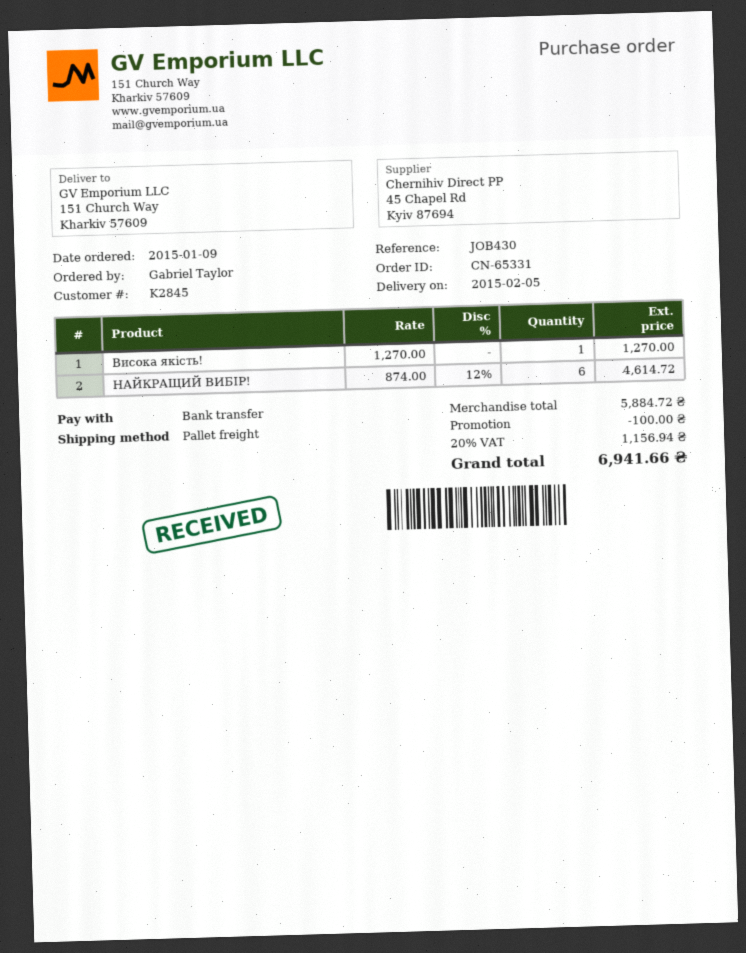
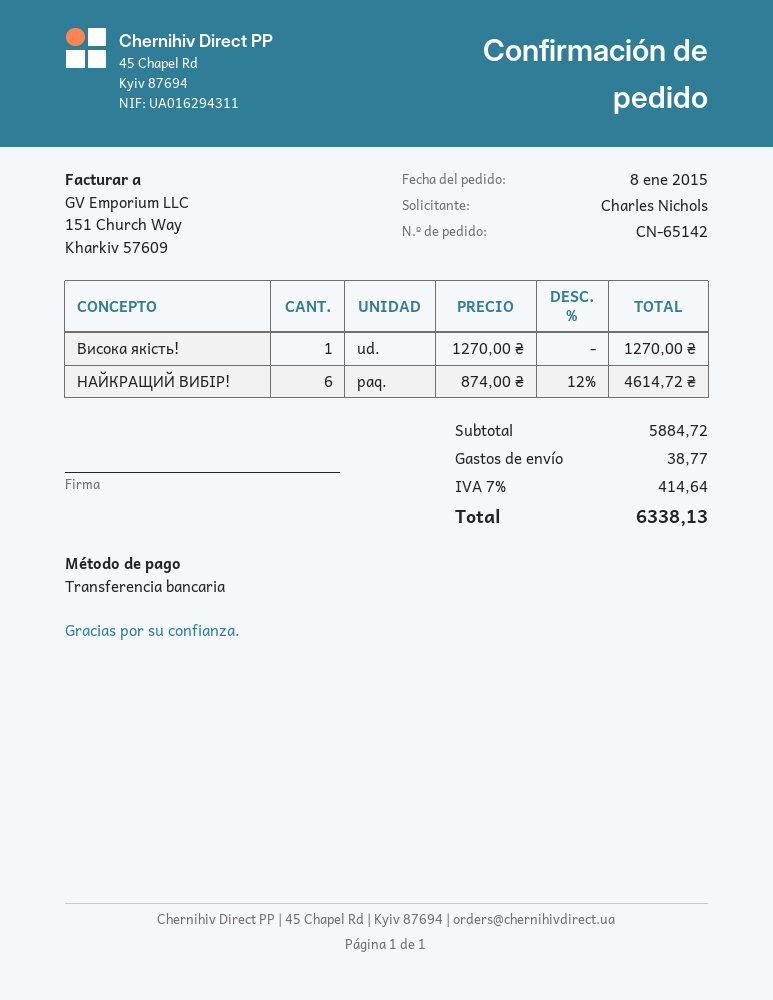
order number: CN-65331 -> CN-65142
order date: 2015-01-09 -> 2015-01-08
ordered by: Gabriel Taylor -> Charles Nichols
discount: 100.00 -> none
shipping: none -> 38.77
tax: 20% = 1156.94 -> 7% = 414.64
total: 6941.66 -> 6338.13

